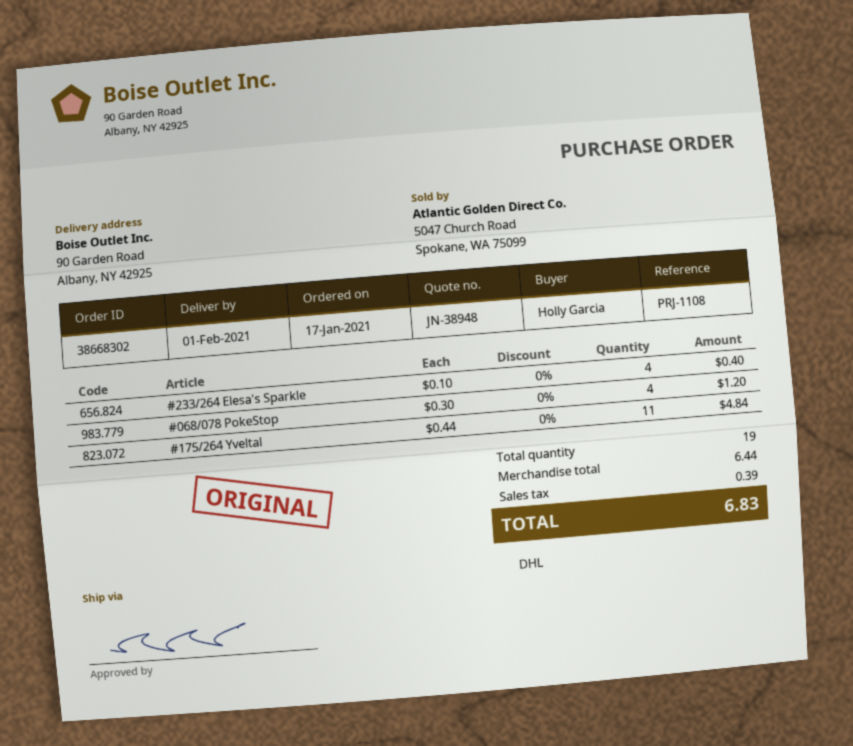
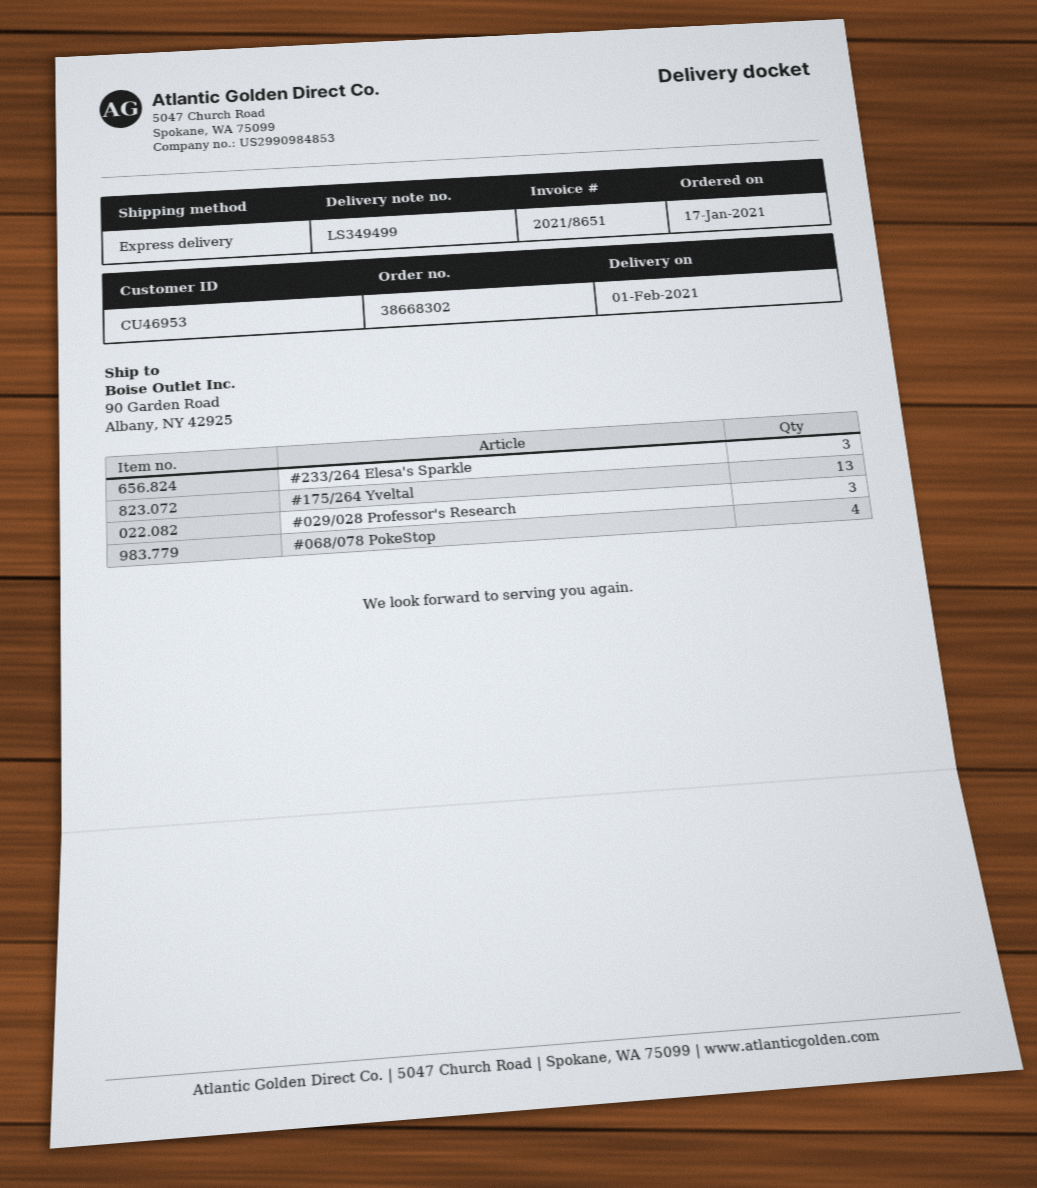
shipping method: DHL -> express
#233/264 Elesa's Sparkle: 4 -> 3
#175/264 Yveltal: 11 -> 13
#029/028 Professor's Research: none -> 3

